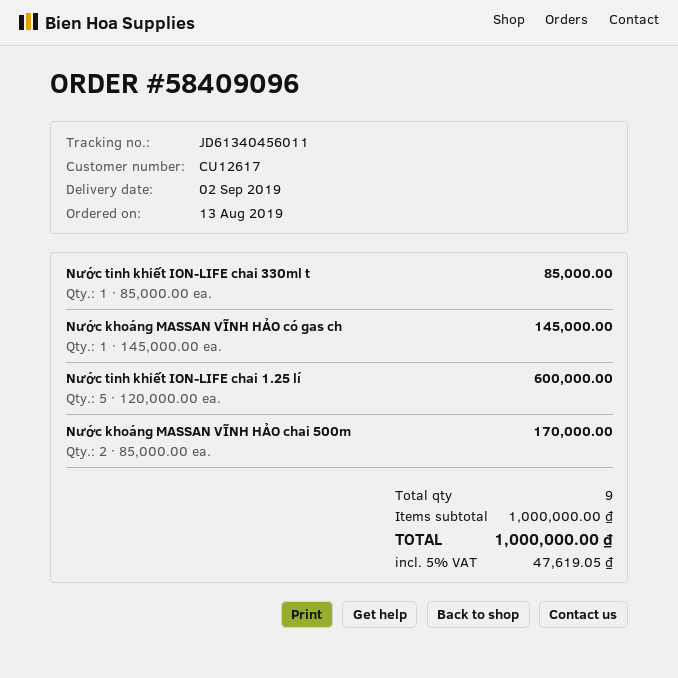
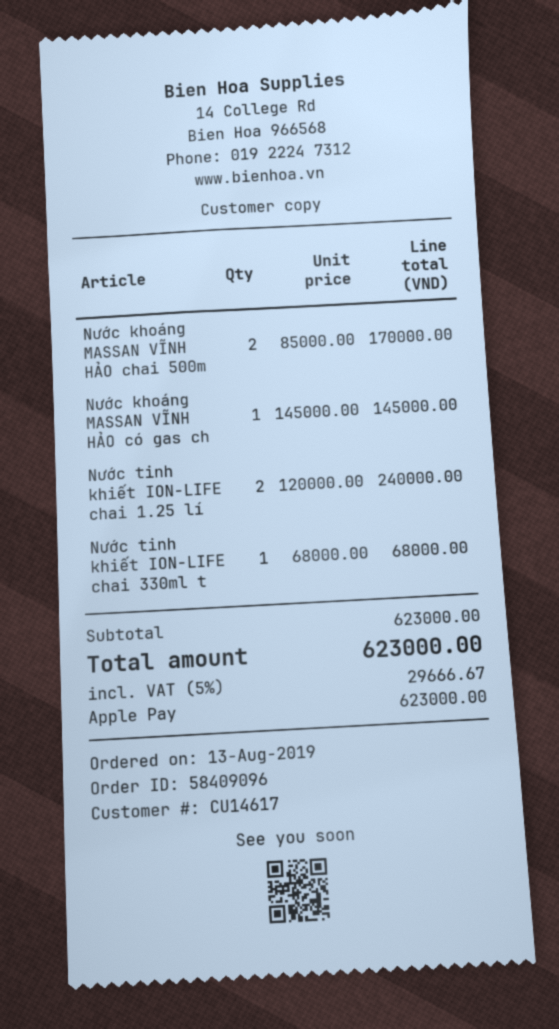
customer number: CU12617 -> CU14617
Nước tinh khiết ION-LIFE chai 330ml t: 1 x 85000.00 = 85000.00 -> 1 x 68000.00 = 68000.00
Nước tinh khiết ION-LIFE chai 1.25 lí: 5 x 120000.00 = 600000.00 -> 2 x 120000.00 = 240000.00
subtotal: 1000000.00 -> 623000.00
tax: 5% = 47619.05 -> 5% = 29666.67
total: 1000000.00 -> 623000.00

